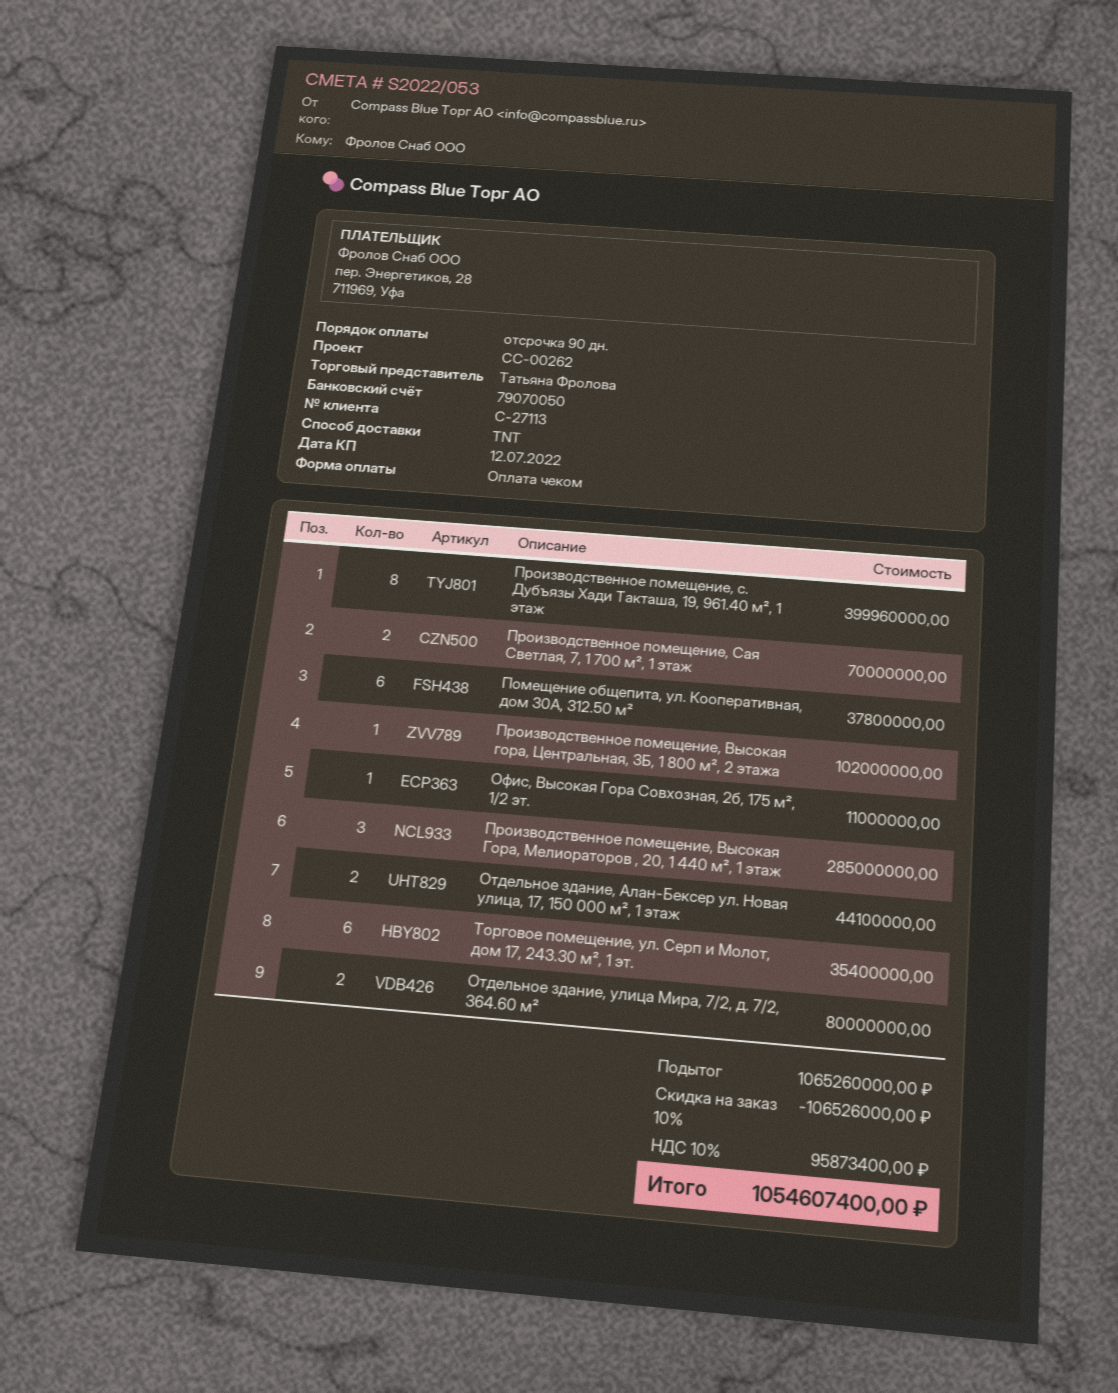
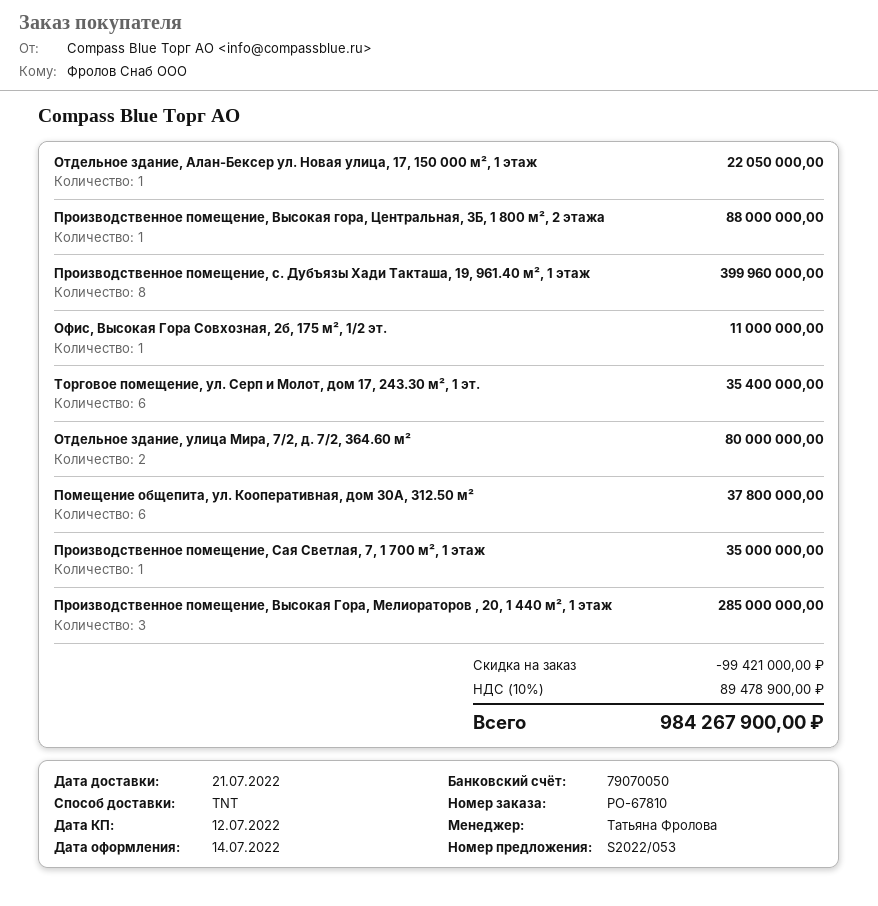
Производственное помещение, Сая Светлая, 7, 1 700 м², 1 этаж: 2 for 70000000.00 -> 1 for 35000000.00
Производственное помещение, Высокая гора, Центральная, 3Б, 1 800 м², 2 этажа: 1 for 102000000.00 -> 1 for 88000000.00
Отдельное здание, Алан-Бексер ул. Новая улица, 17, 150 000 м², 1 этаж: 2 for 44100000.00 -> 1 for 22050000.00
discount: 106526000.00 -> 99421000.00
tax: 10% = 95873400.00 -> 10% = 89478900.00
total: 1054607400.00 -> 984267900.00

